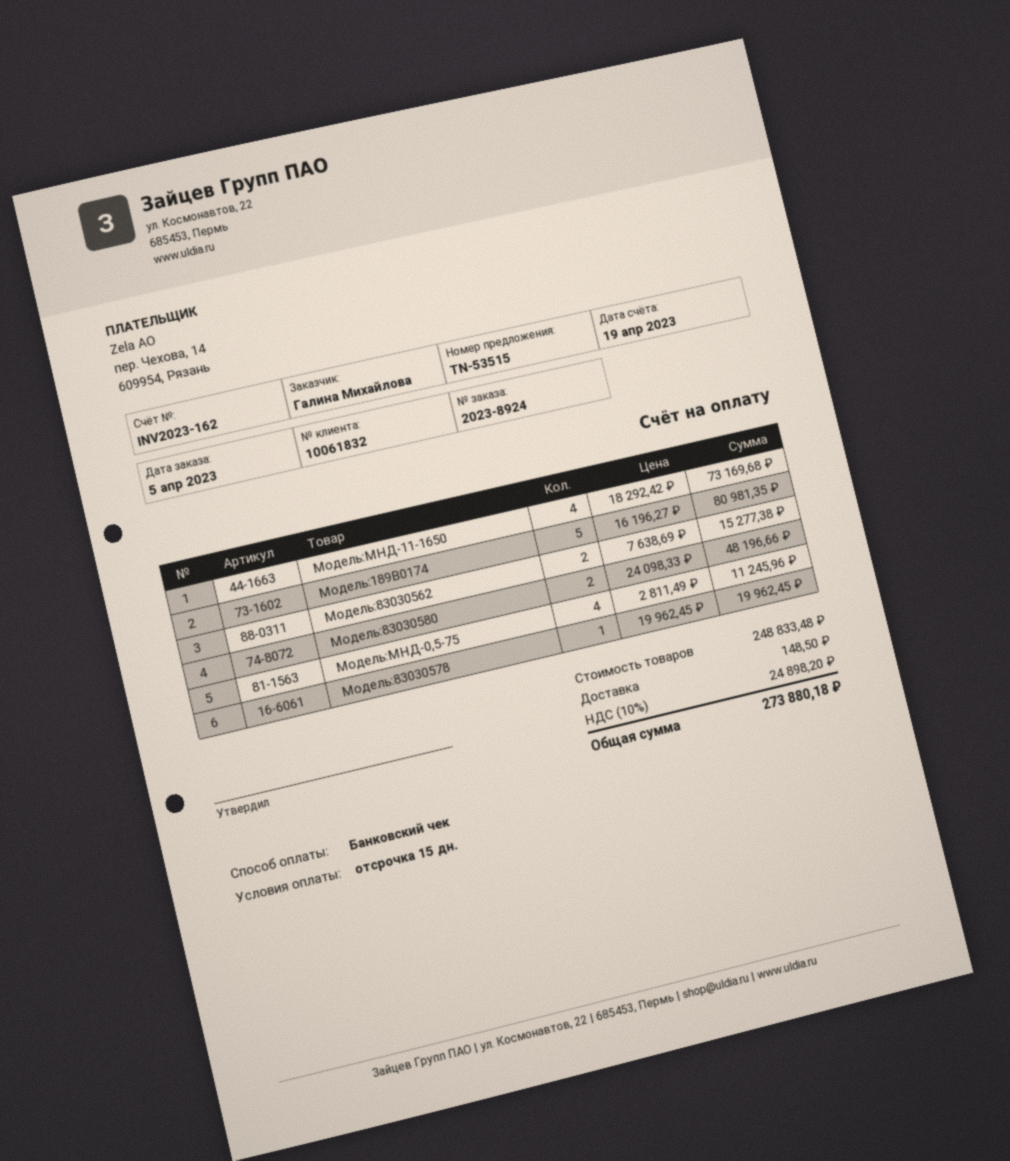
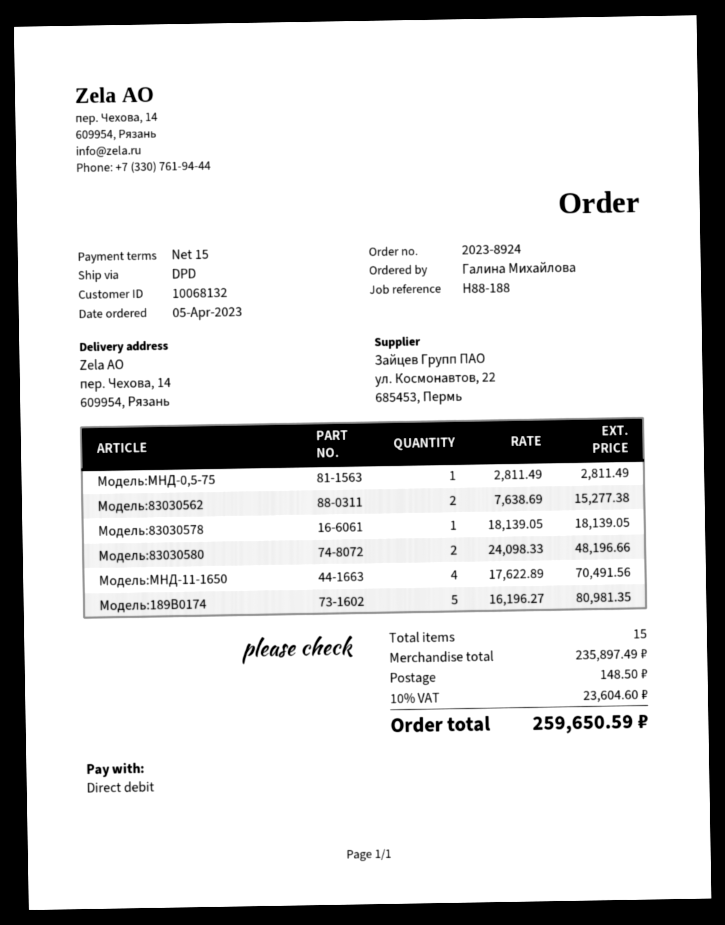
customer number: 10061832 -> 10068132
payment method: cheque -> direct debit
Модель:МНД-11-1650: 4 x 18292.42 = 73169.68 -> 4 x 17622.89 = 70491.56
Модель:МНД-0,5-75: 4 x 2811.49 = 11245.96 -> 1 x 2811.49 = 2811.49
Модель:83030578: 1 x 19962.45 = 19962.45 -> 1 x 18139.05 = 18139.05
subtotal: 248833.48 -> 235897.49
tax: 10% = 24898.20 -> 10% = 23604.60
total: 273880.18 -> 259650.59

